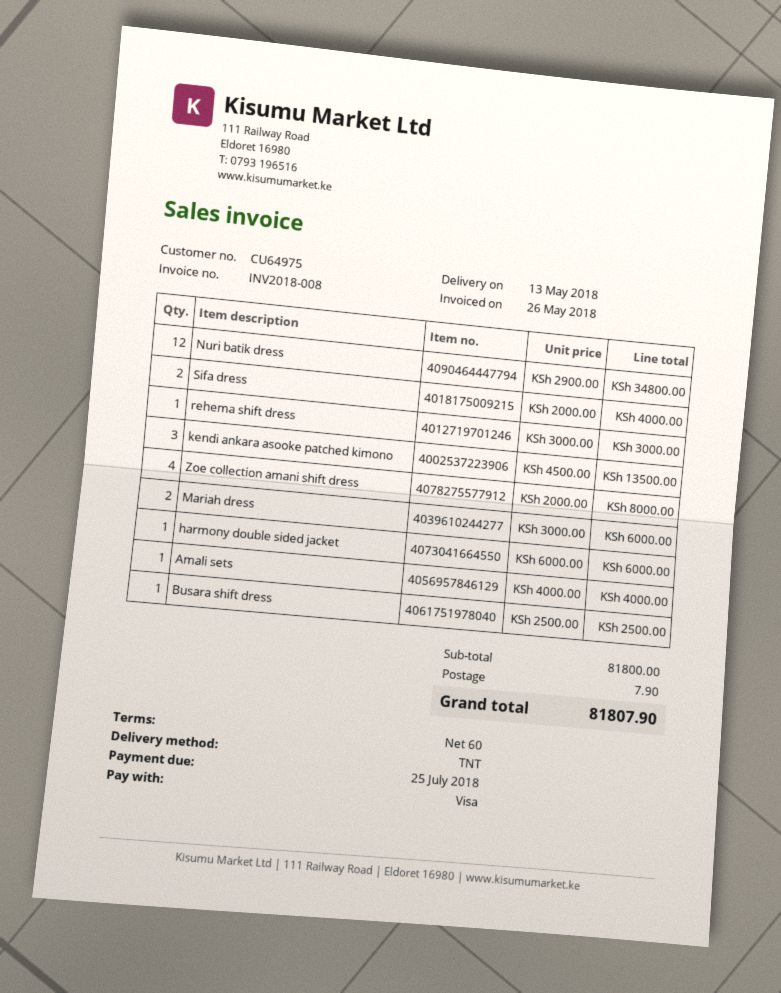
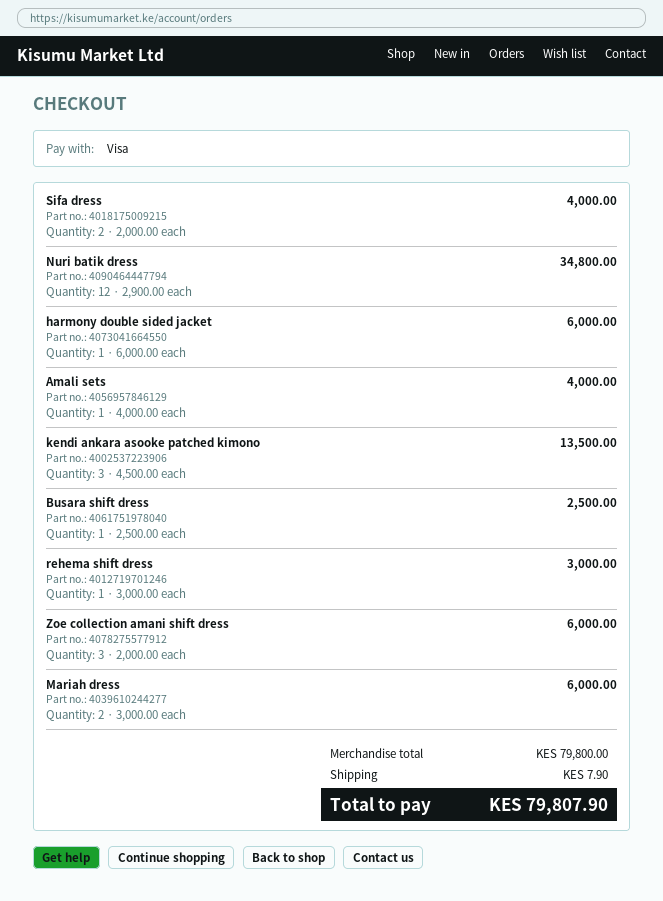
Zoe collection amani shift dress: 4 x 2000.00 = 8000.00 -> 3 x 2000.00 = 6000.00
subtotal: 81800.00 -> 79800.00
total: 81807.90 -> 79807.90

